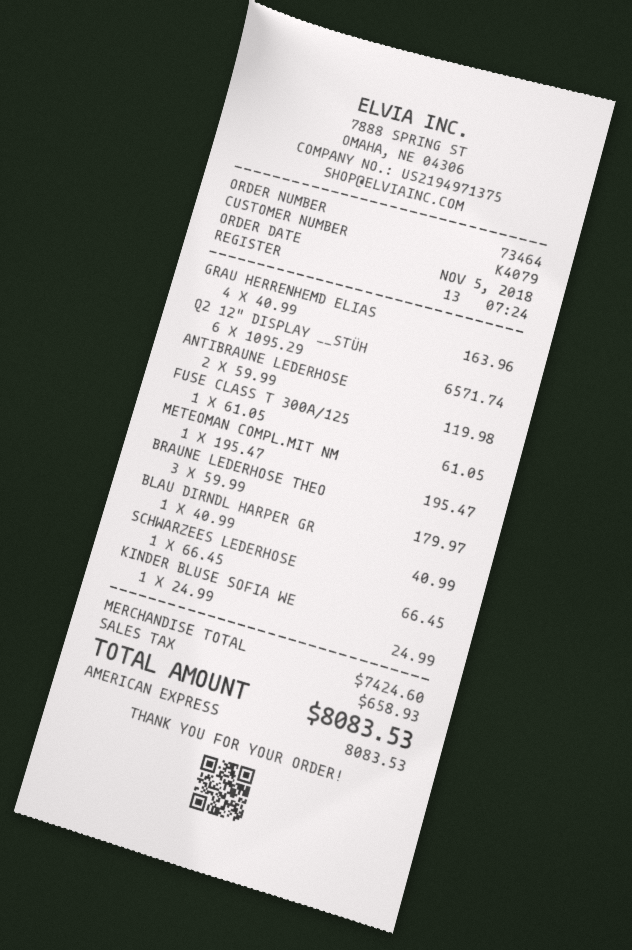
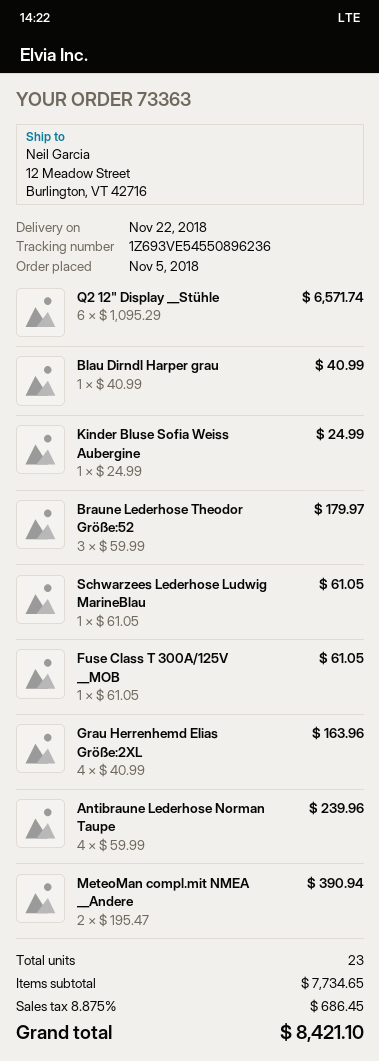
order number: 73464 -> 73363
ANTIBRAUNE LEDERHOSE: 2 x 59.99 = 119.98 -> 4 x 59.99 = 239.96
METEOMAN COMPL.MIT NM: 1 x 195.47 = 195.47 -> 2 x 195.47 = 390.94
SCHWARZEES LEDERHOSE: 1 x 66.45 = 66.45 -> 1 x 61.05 = 61.05
subtotal: 7424.60 -> 7734.65
tax: 658.93 -> 686.45
total: 8083.53 -> 8421.10

